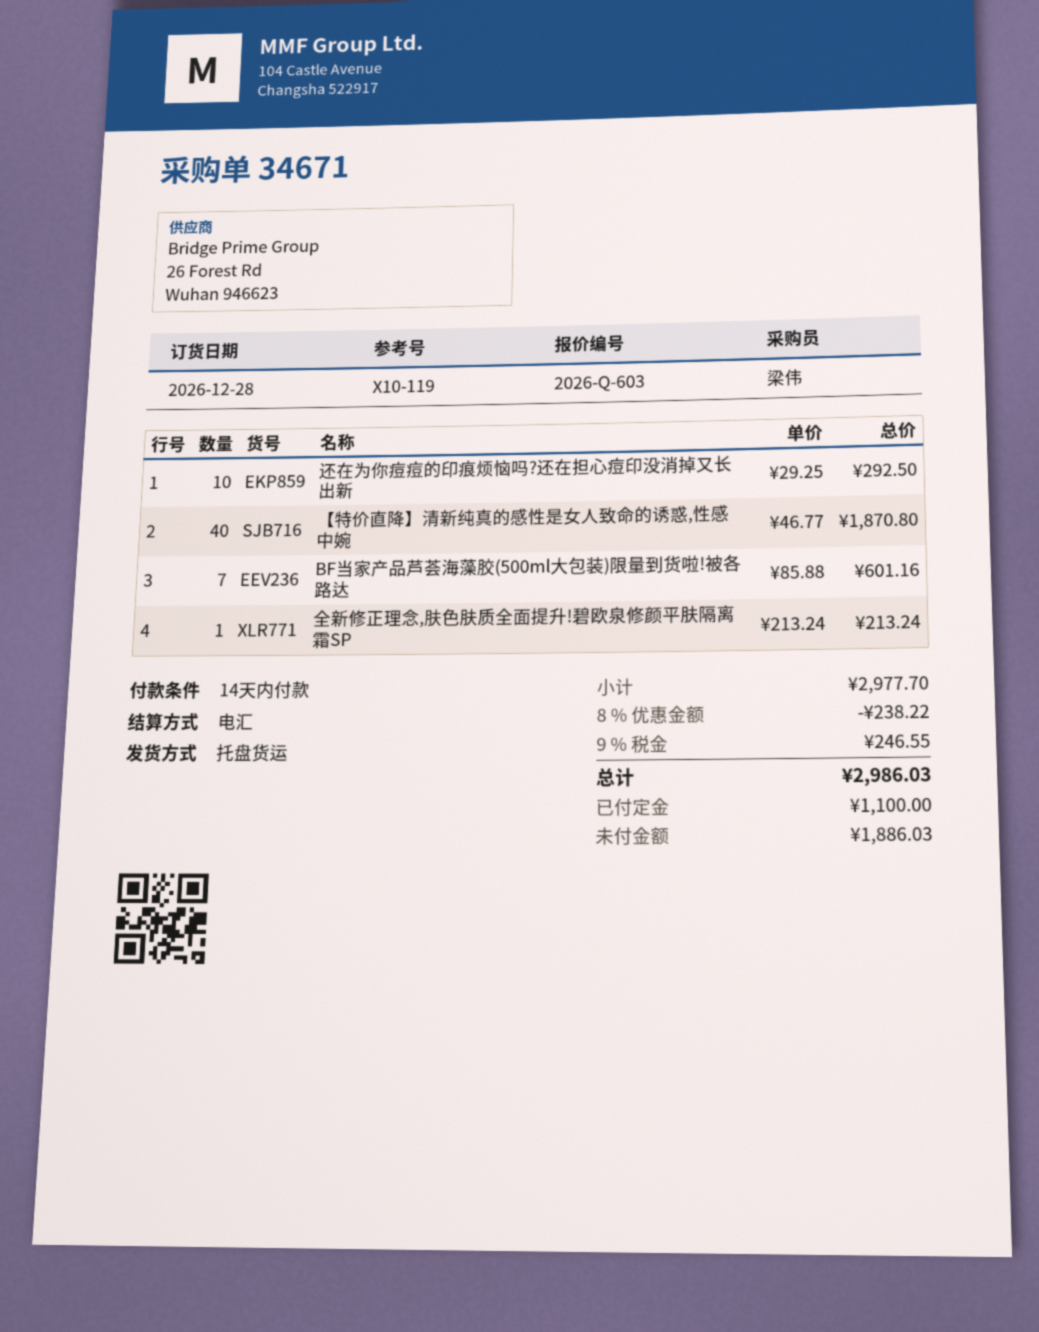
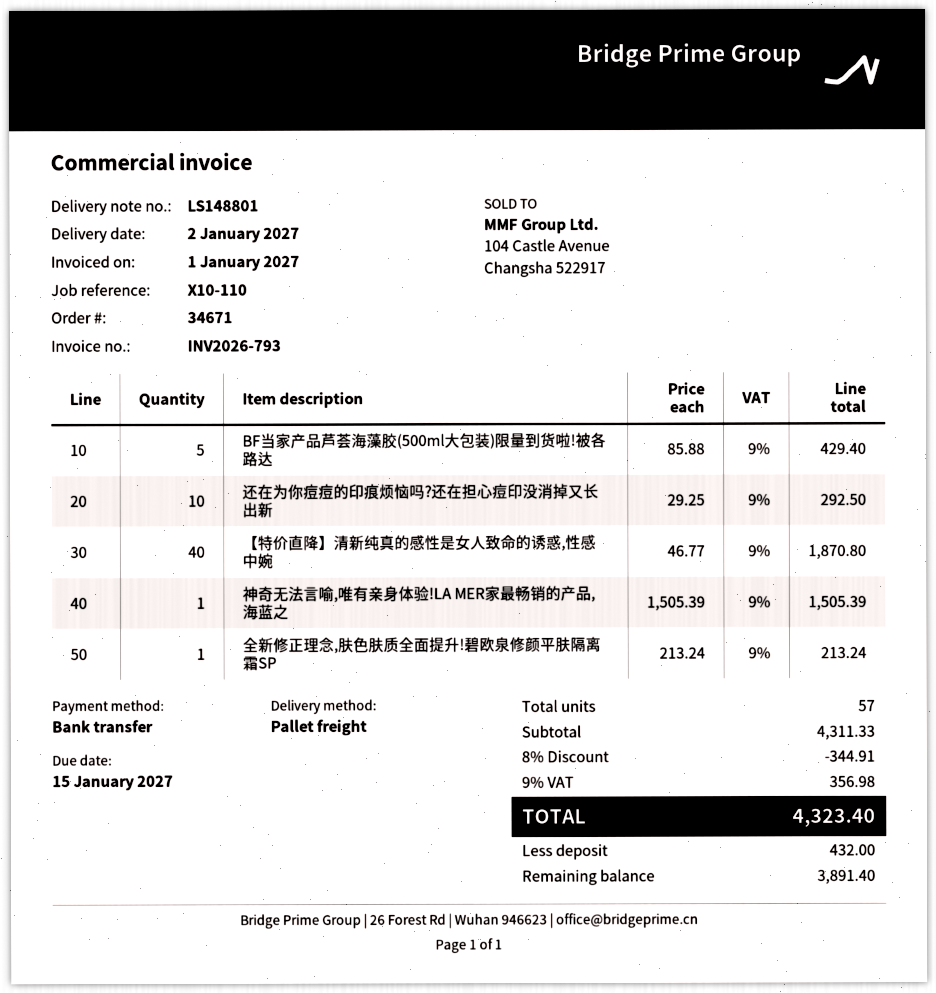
reference: X10-119 -> X10-110
BF当家产品芦荟海藻胶(500ml大包装)限量到货啦!被各路达: 7 x 85.88 = 601.16 -> 5 x 85.88 = 429.40
神奇无法言喻,唯有亲身体验!LA MER家最畅销的产品,海蓝之: none -> 1 x 1505.39 = 1505.39
subtotal: 2977.70 -> 4311.33
discount: 8% = 238.22 -> 8% = 344.91
tax: 9% = 246.55 -> 9% = 356.98
total: 2986.03 -> 4323.40
deposit: 1100.00 -> 432.00
balance: 1886.03 -> 3891.40

